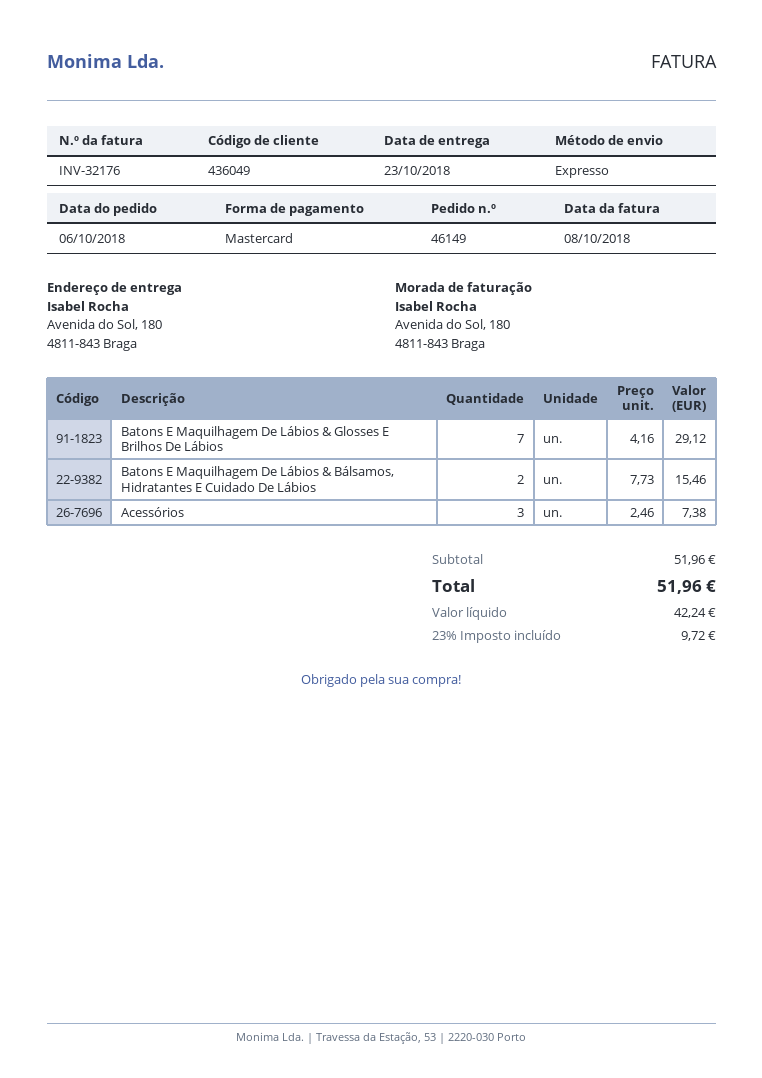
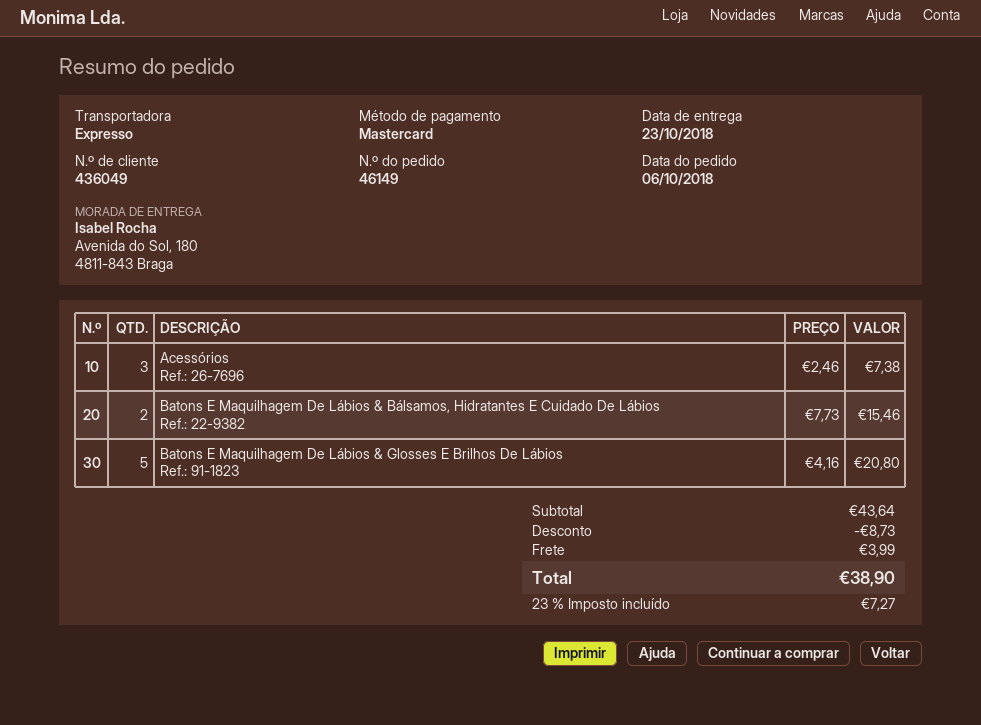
Batons E Maquilhagem De Lábios & Glosses E Brilhos De Lábios: 7 x 4.16 = 29.12 -> 5 x 4.16 = 20.80
subtotal: 51.96 -> 43.64
discount: none -> 8.73
shipping: none -> 3.99
tax: 23% = 9.72 -> 23% = 7.27
total: 51.96 -> 38.90

